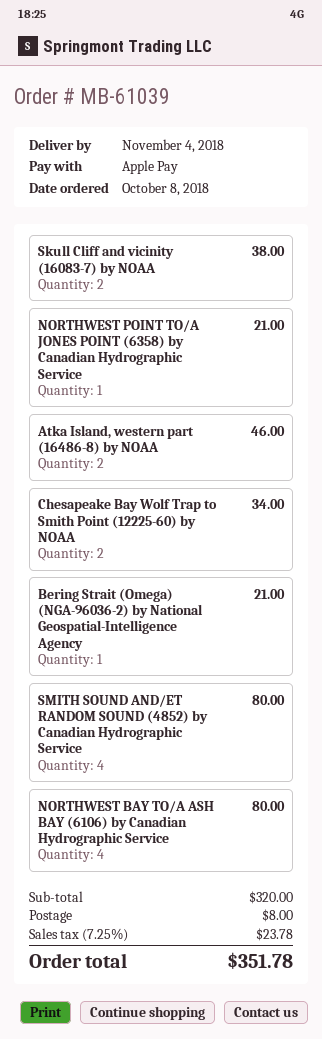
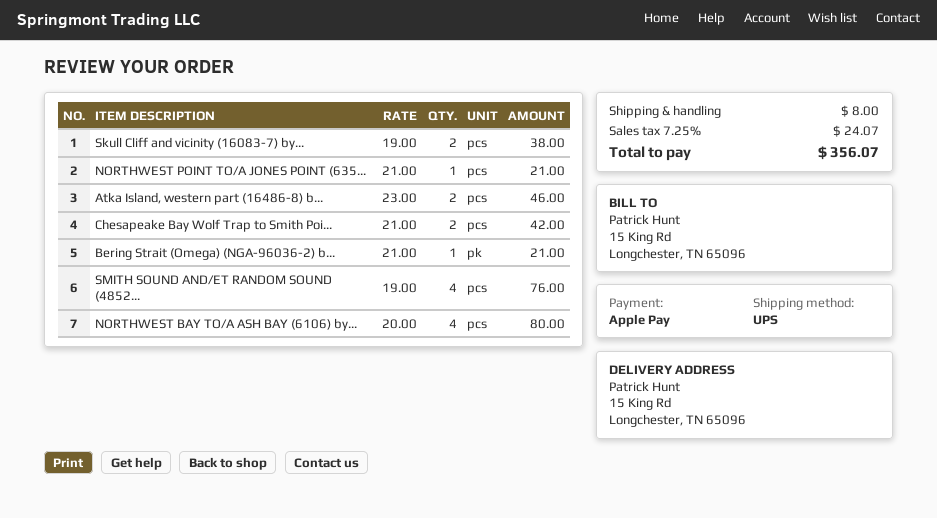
Chesapeake Bay Wolf Trap to Smith Point (12225-60) by NOAA: 2 for 34.00 -> 2 for 42.00
SMITH SOUND AND/ET RANDOM SOUND (4852) by Canadian Hydrographic Service: 4 for 80.00 -> 4 for 76.00
tax: 7.25% = 23.78 -> 7.25% = 24.07
total: 351.78 -> 356.07

